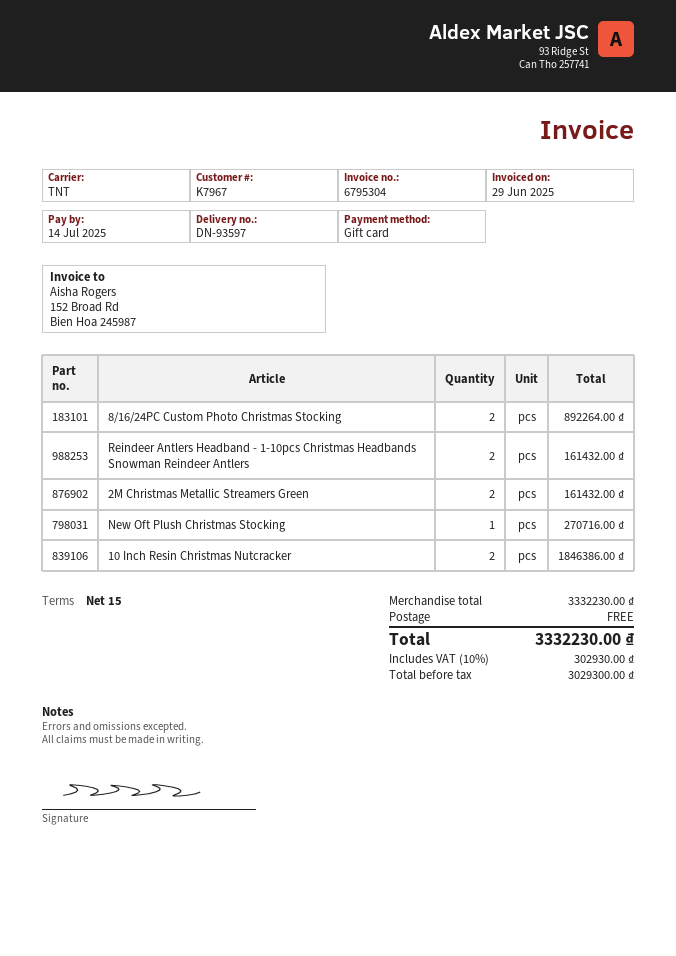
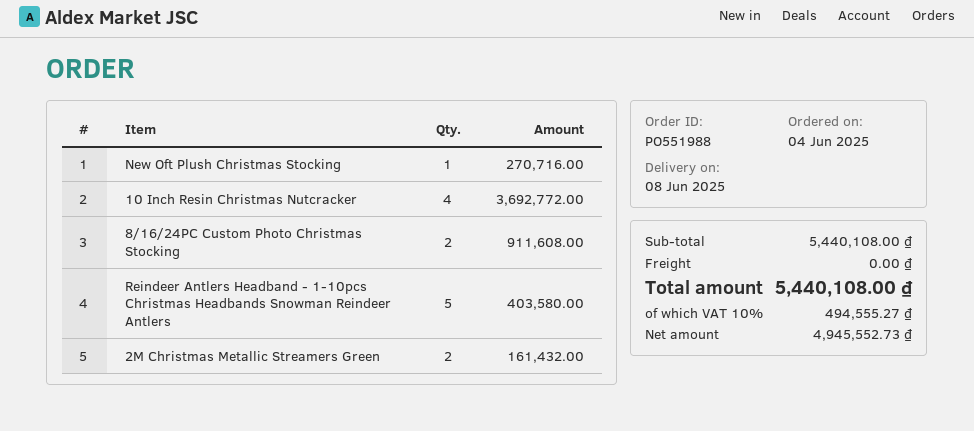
8/16/24PC Custom Photo Christmas Stocking: 2 for 892264.00 -> 2 for 911608.00
Reindeer Antlers Headband - 1-10pcs Christmas Headbands Snowman Reindeer Antlers: 2 for 161432.00 -> 5 for 403580.00
10 Inch Resin Christmas Nutcracker: 2 for 1846386.00 -> 4 for 3692772.00
subtotal: 3332230.00 -> 5440108.00
net: 3029300.00 -> 4945552.73
tax: 10% = 302930.00 -> 10% = 494555.27
total: 3332230.00 -> 5440108.00

